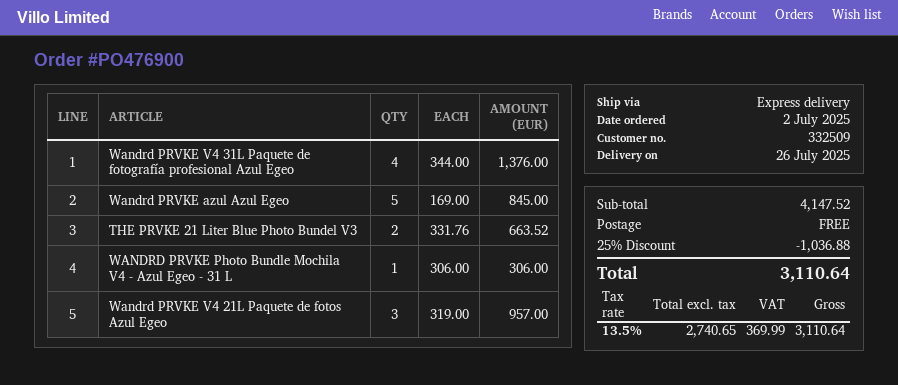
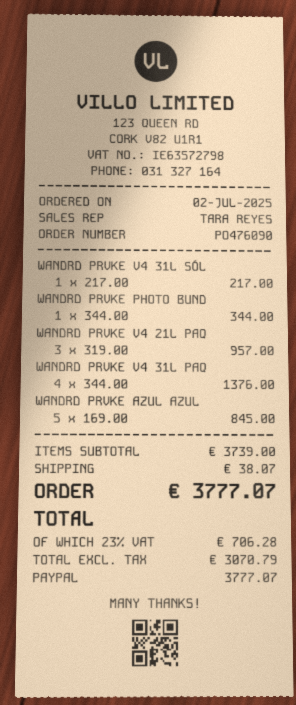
order number: PO476900 -> PO476090
THE PRVKE 21 Liter Blue Photo Bundel V3: 2 x 331.76 = 663.52 -> none
WANDRD PRVKE Photo Bundle Mochila V4 - Azul Egeo - 31 L: 1 x 306.00 = 306.00 -> 1 x 344.00 = 344.00
WANDRD PRVKE V4 31L SÓL: none -> 1 x 217.00 = 217.00
subtotal: 4147.52 -> 3739.00
discount: 25% = 1036.88 -> none
shipping: 0.00 -> 38.07
net: 2740.65 -> 3070.79
tax: 13.5% = 369.99 -> 23% = 706.28
total: 3110.64 -> 3777.07

